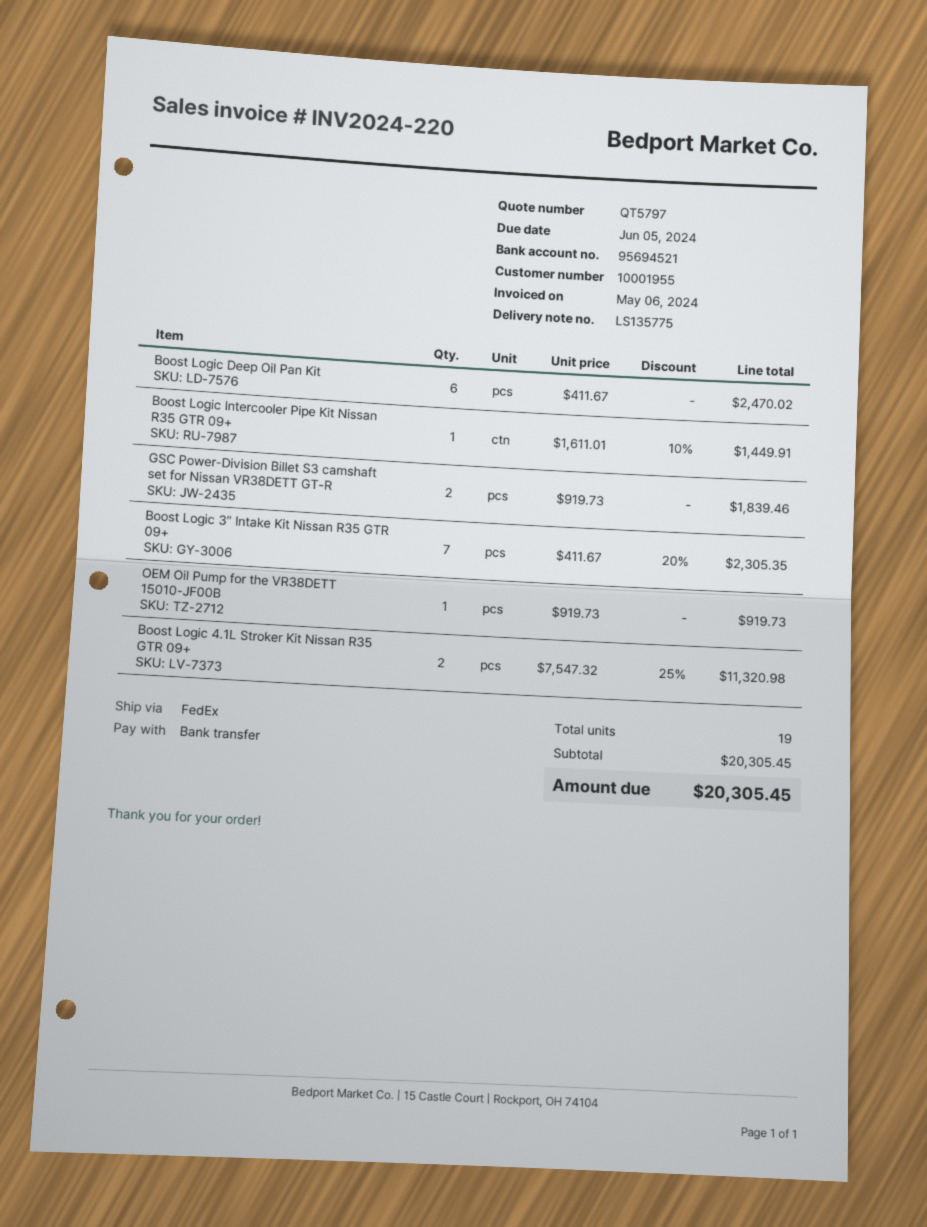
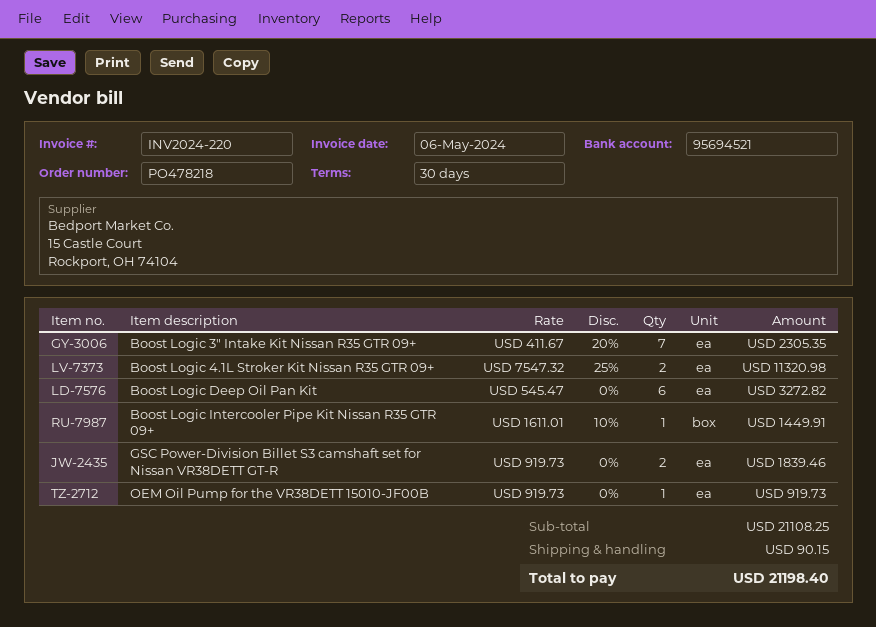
Boost Logic Deep Oil Pan Kit: 6 x 411.67 = 2470.02 -> 6 x 545.47 = 3272.82
subtotal: 20305.45 -> 21108.25
shipping: none -> 90.15
total: 20305.45 -> 21198.40

